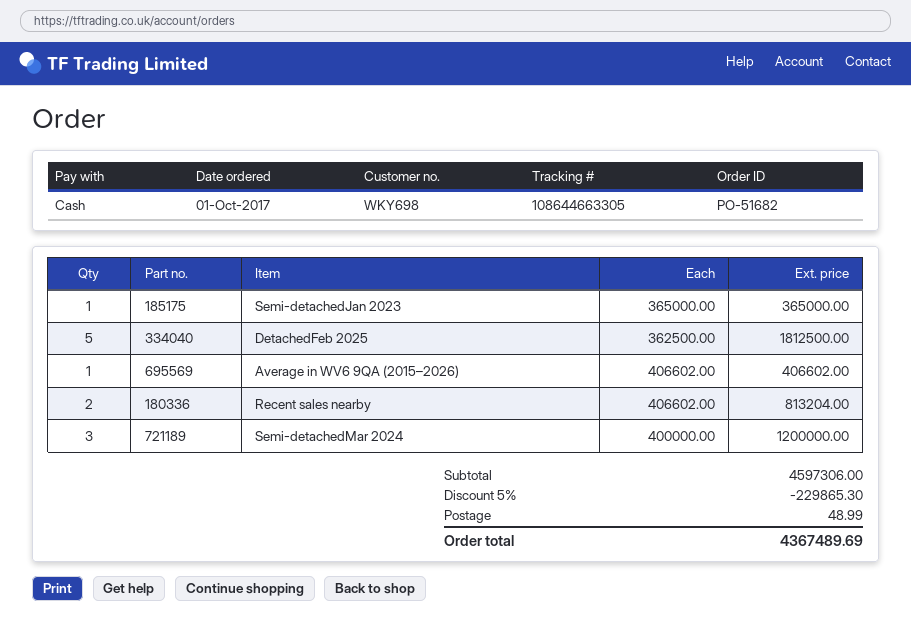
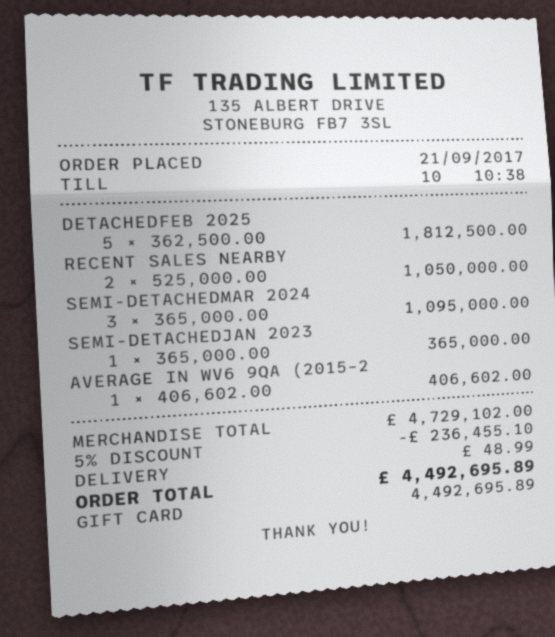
order date: 2017-10-01 -> 2017-09-21
payment method: cash -> gift card
Recent sales nearby: 2 x 406602.00 = 813204.00 -> 2 x 525000.00 = 1050000.00
Semi-detachedMar 2024: 3 x 400000.00 = 1200000.00 -> 3 x 365000.00 = 1095000.00
subtotal: 4597306.00 -> 4729102.00
discount: 5% = 229865.30 -> 5% = 236455.10
total: 4367489.69 -> 4492695.89

